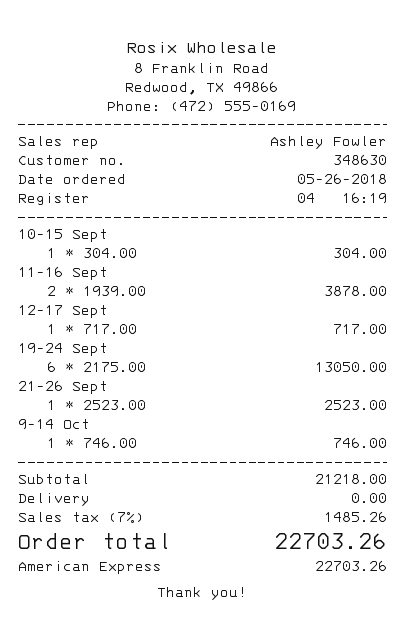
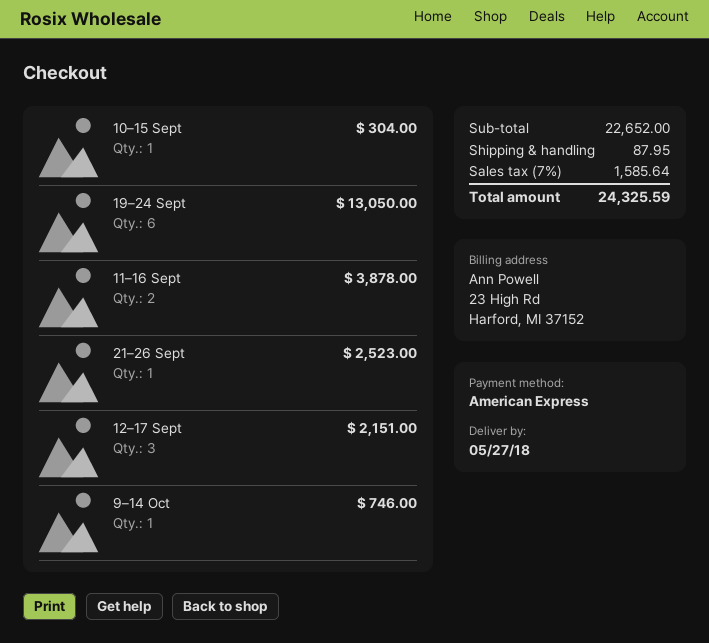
12–17 Sept: 1 for 717.00 -> 3 for 2151.00
subtotal: 21218.00 -> 22652.00
shipping: 0.00 -> 87.95
tax: 7% = 1485.26 -> 7% = 1585.64
total: 22703.26 -> 24325.59

